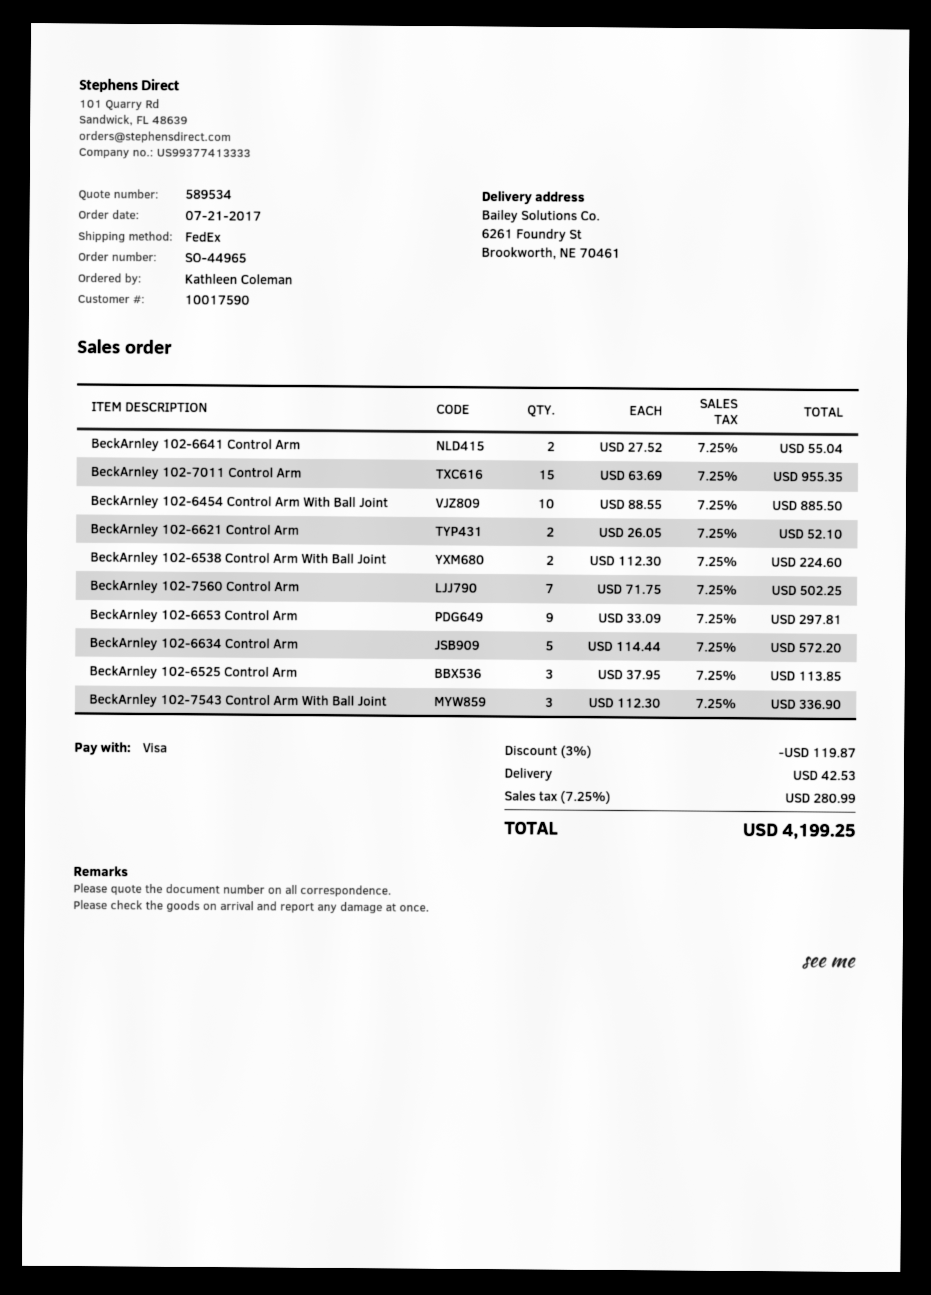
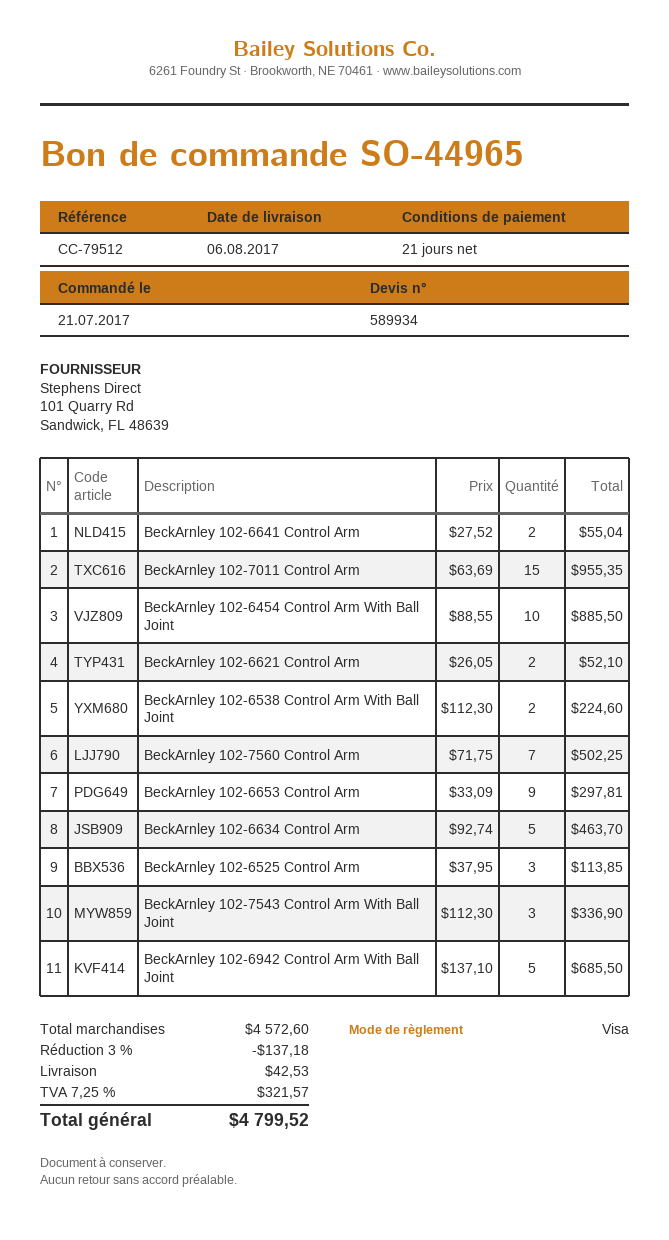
quote number: 589534 -> 589934
BeckArnley 102-6634 Control Arm: 5 x 114.44 = 572.20 -> 5 x 92.74 = 463.70
BeckArnley 102-6942 Control Arm With Ball Joint: none -> 5 x 137.10 = 685.50
discount: 3% = 119.87 -> 3% = 137.18
tax: 7.25% = 280.99 -> 7.25% = 321.57
total: 4199.25 -> 4799.52

